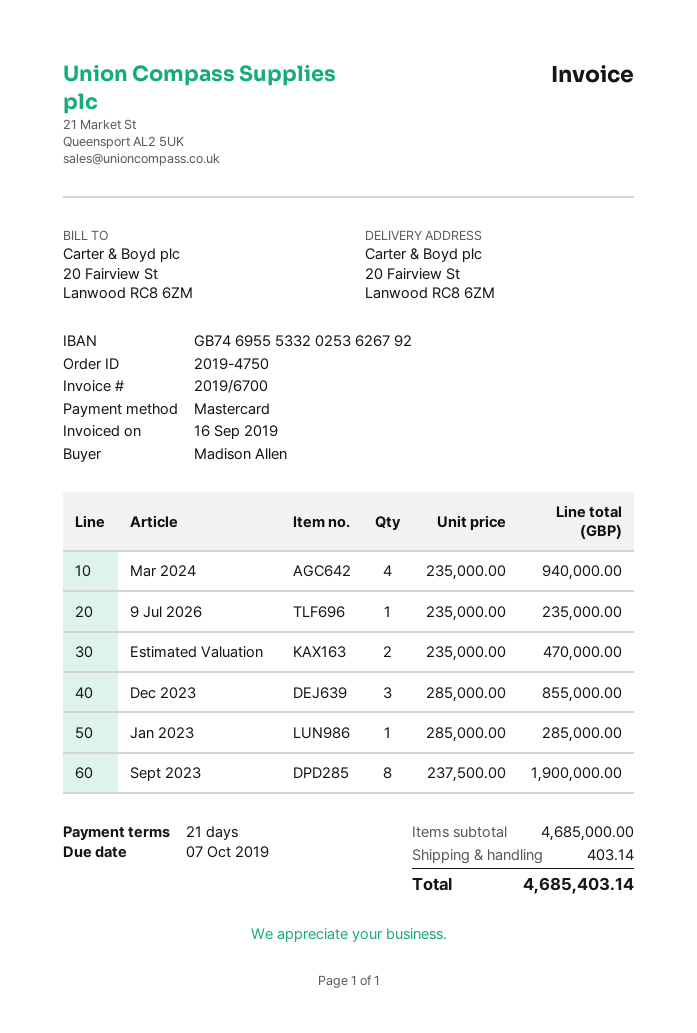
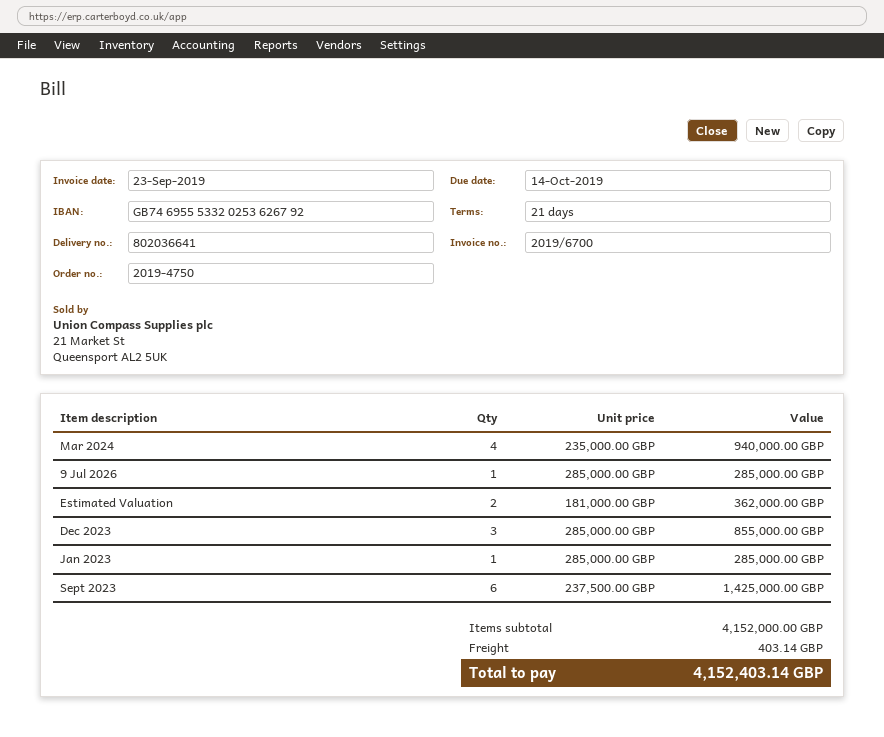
invoice date: 2019-09-16 -> 2019-09-23
due date: 2019-10-07 -> 2019-10-14
9 Jul 2026: 1 x 235000.00 = 235000.00 -> 1 x 285000.00 = 285000.00
Estimated Valuation: 2 x 235000.00 = 470000.00 -> 2 x 181000.00 = 362000.00
Sept 2023: 8 x 237500.00 = 1900000.00 -> 6 x 237500.00 = 1425000.00
subtotal: 4685000.00 -> 4152000.00
total: 4685403.14 -> 4152403.14

